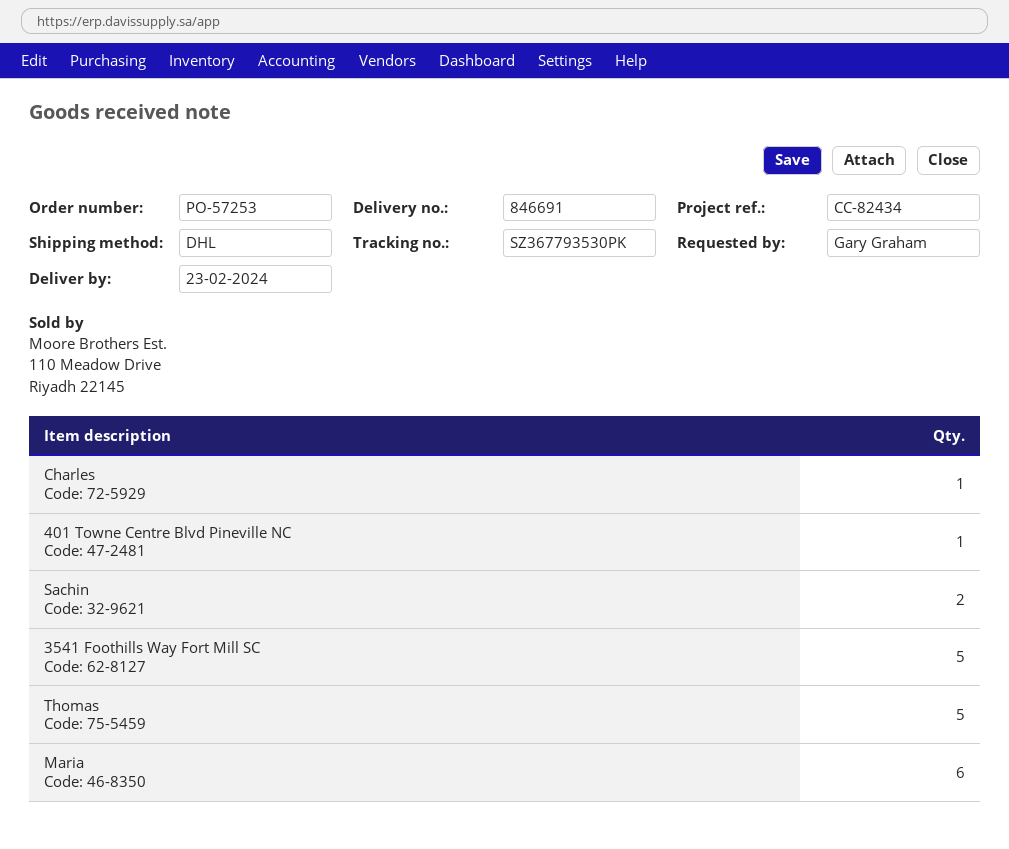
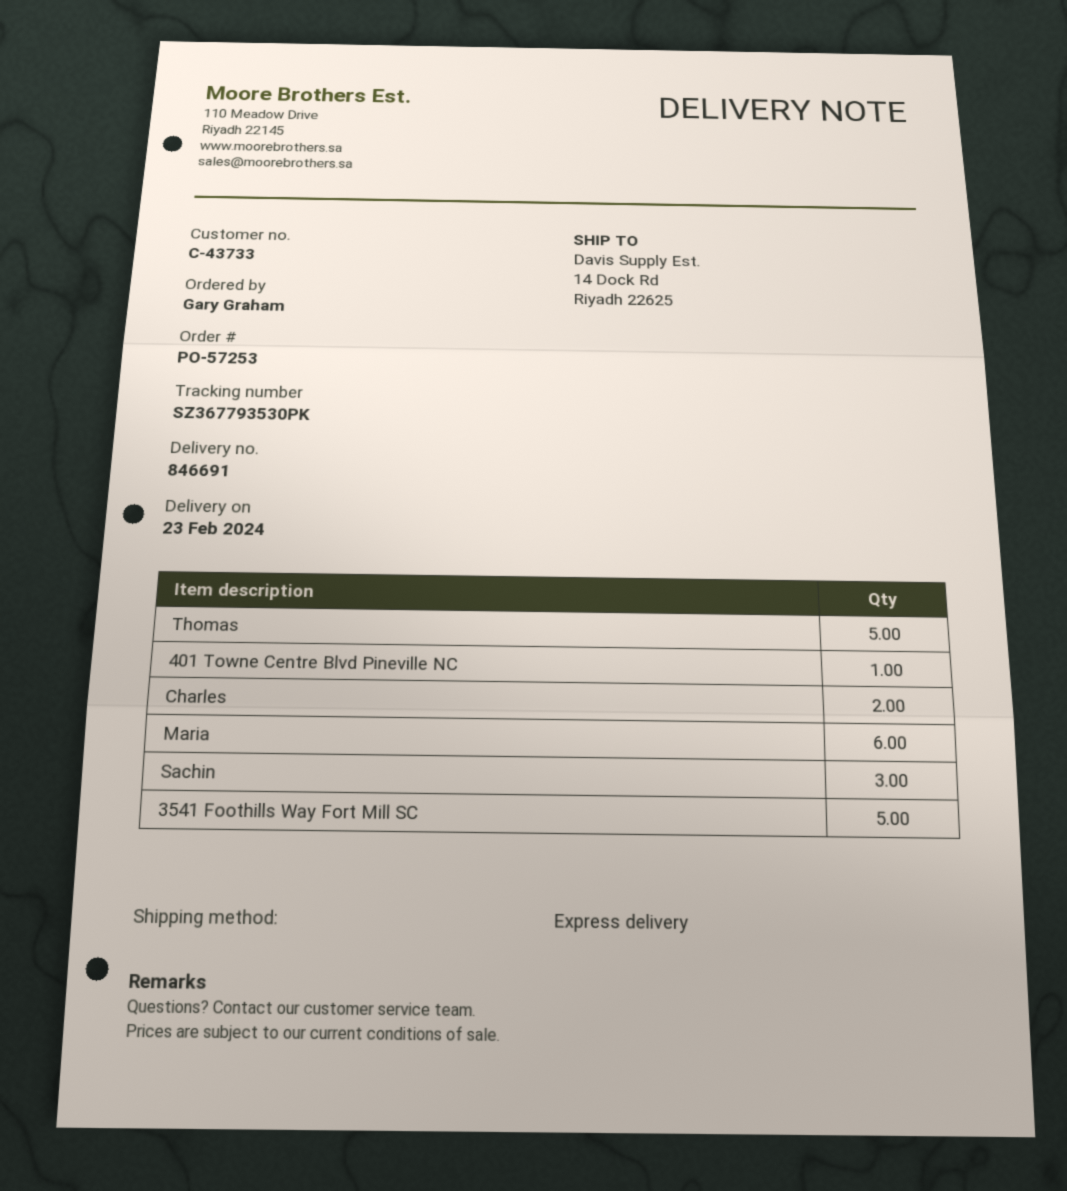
shipping method: DHL -> express
Charles: 1 -> 2
Sachin: 2 -> 3

